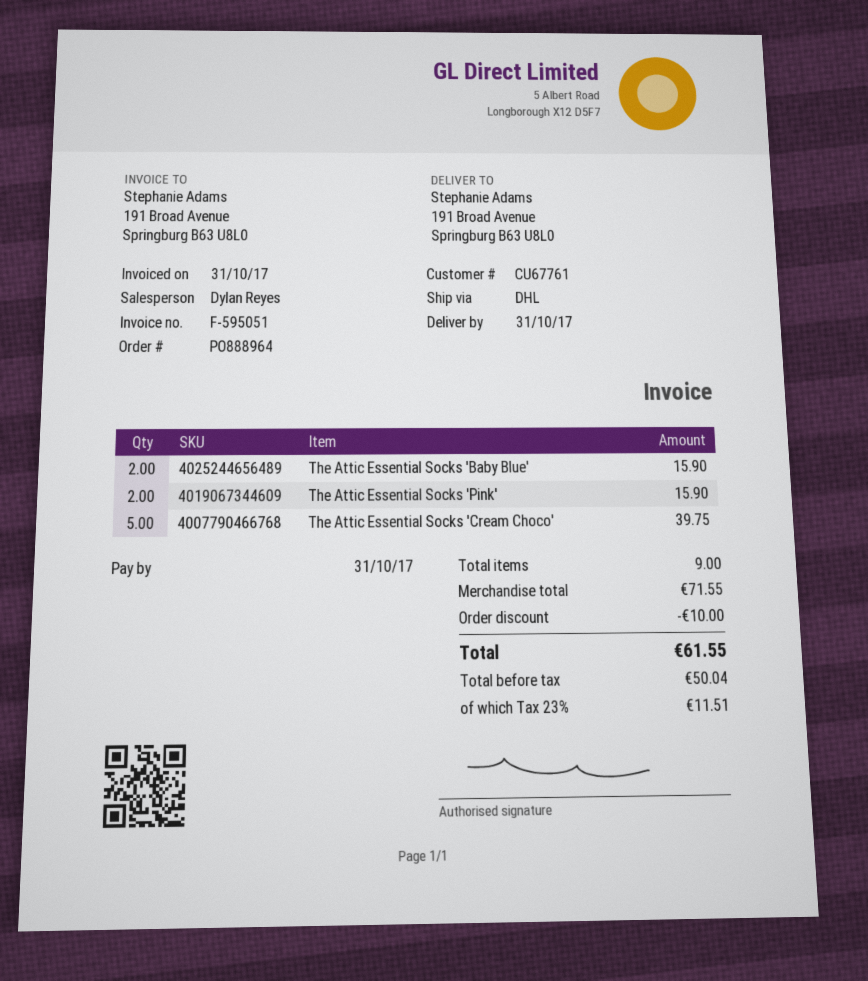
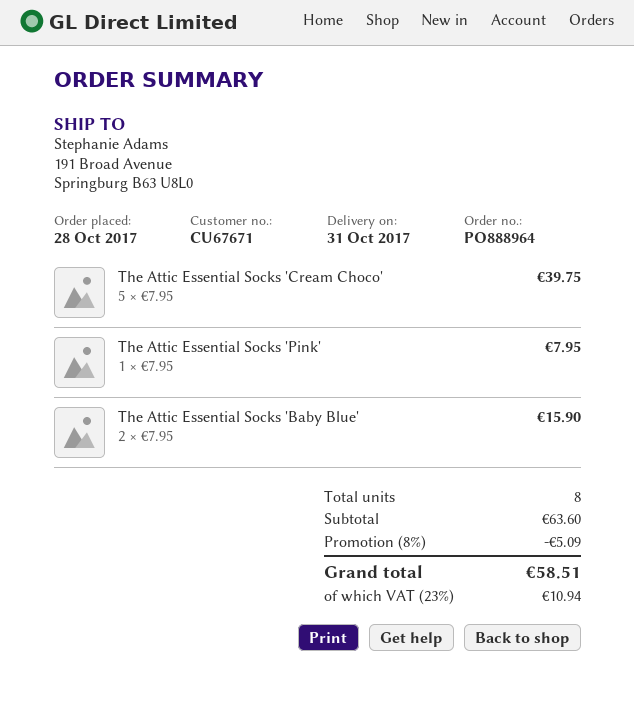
customer number: CU67761 -> CU67671
The Attic Essential Socks 'Pink': 2 for 15.90 -> 1 for 7.95
total quantity: 9 -> 8
subtotal: 71.55 -> 63.60
discount: 10.00 -> 5.09
tax: 23% = 11.51 -> 23% = 10.94
total: 61.55 -> 58.51

